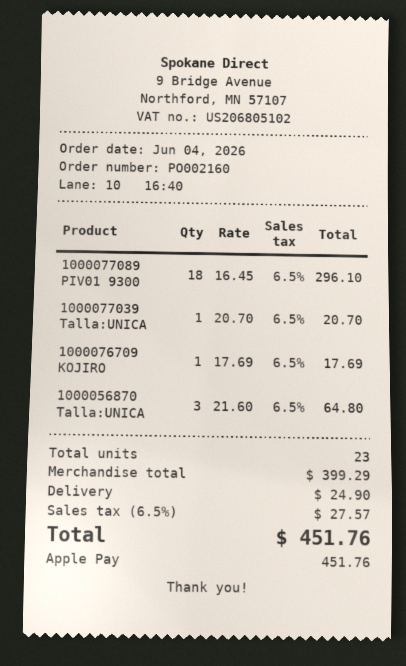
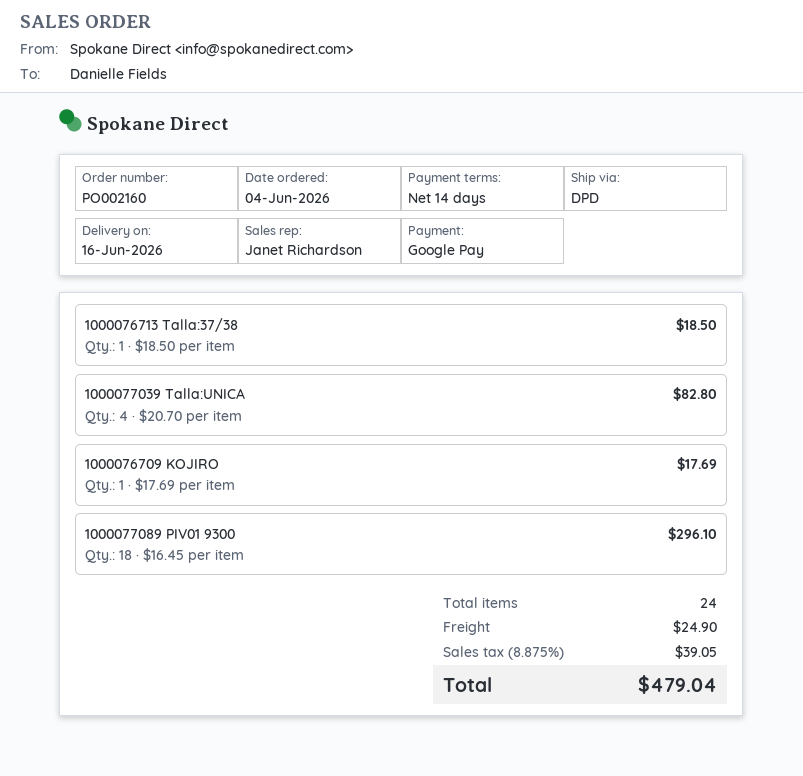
payment method: Apple Pay -> Google Pay
1000077039 Talla:UNICA: 1 x 20.70 = 20.70 -> 4 x 20.70 = 82.80
1000056870 Talla:UNICA: 3 x 21.60 = 64.80 -> none
1000076713 Talla:37/38: none -> 1 x 18.50 = 18.50
total quantity: 23 -> 24
tax: 6.5% = 27.57 -> 8.875% = 39.05
total: 451.76 -> 479.04

